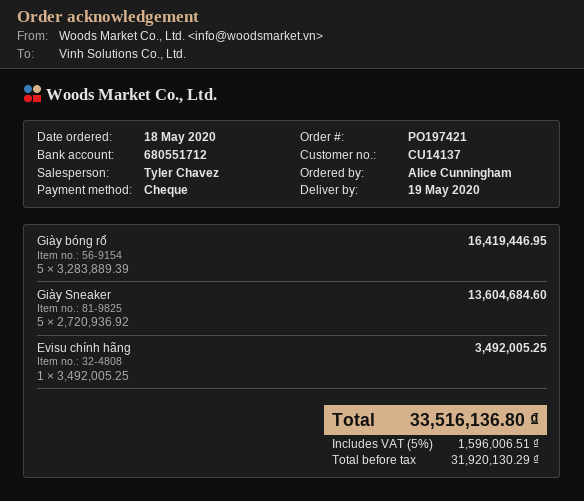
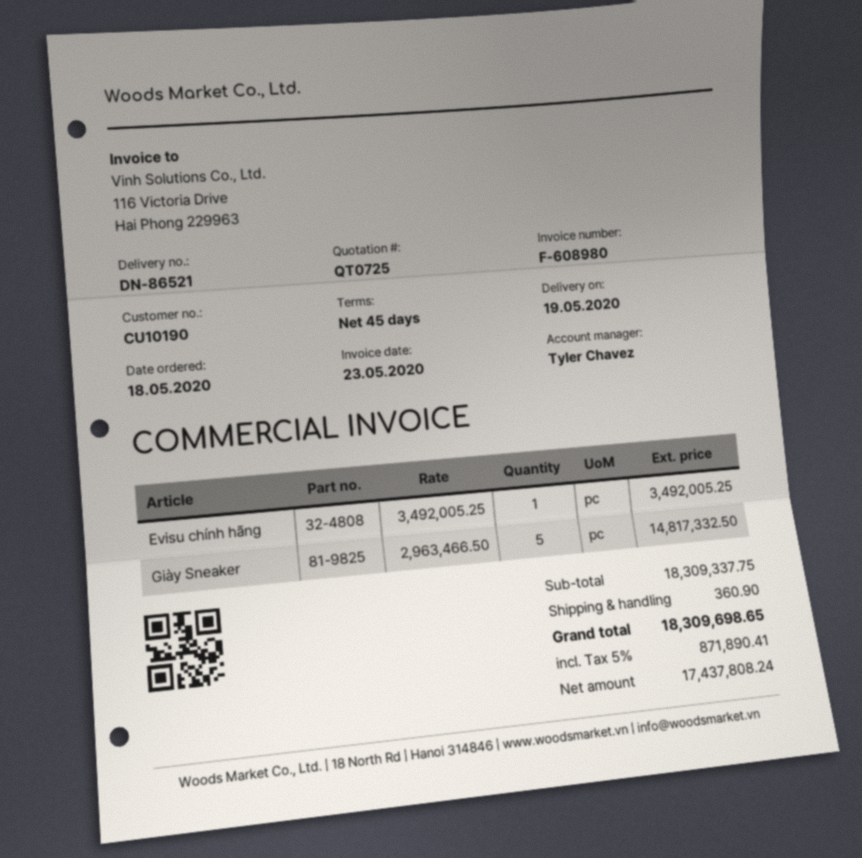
customer number: CU14137 -> CU10190
Giày bóng rổ: 5 x 3283889.39 = 16419446.95 -> none
Giày Sneaker: 5 x 2720936.92 = 13604684.60 -> 5 x 2963466.50 = 14817332.50
shipping: none -> 360.90
net: 31920130.29 -> 17437808.24
tax: 5% = 1596006.51 -> 5% = 871890.41
total: 33516136.80 -> 18309698.65

